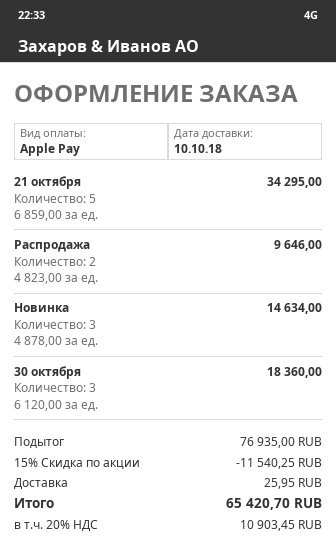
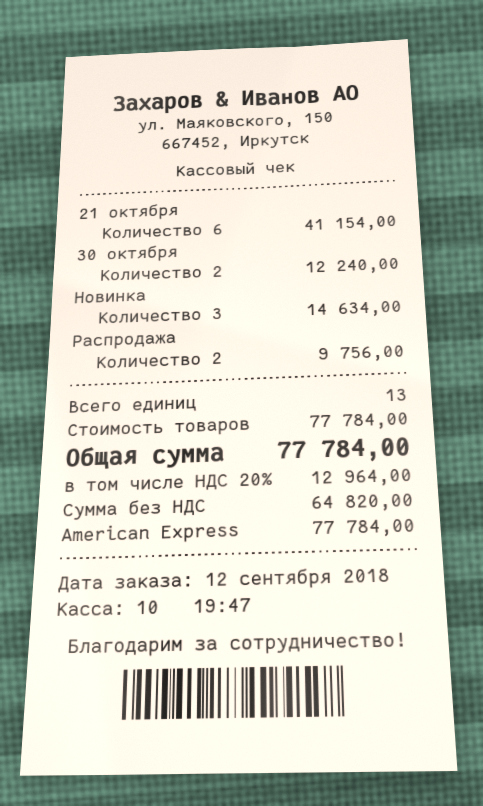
payment method: Apple Pay -> American Express
21 октября: 5 for 34295.00 -> 6 for 41154.00
Распродажа: 2 for 9646.00 -> 2 for 9756.00
30 октября: 3 for 18360.00 -> 2 for 12240.00
subtotal: 76935.00 -> 77784.00
discount: 15% = 11540.25 -> none
shipping: 25.95 -> none
tax: 20% = 10903.45 -> 20% = 12964.00
total: 65420.70 -> 77784.00

